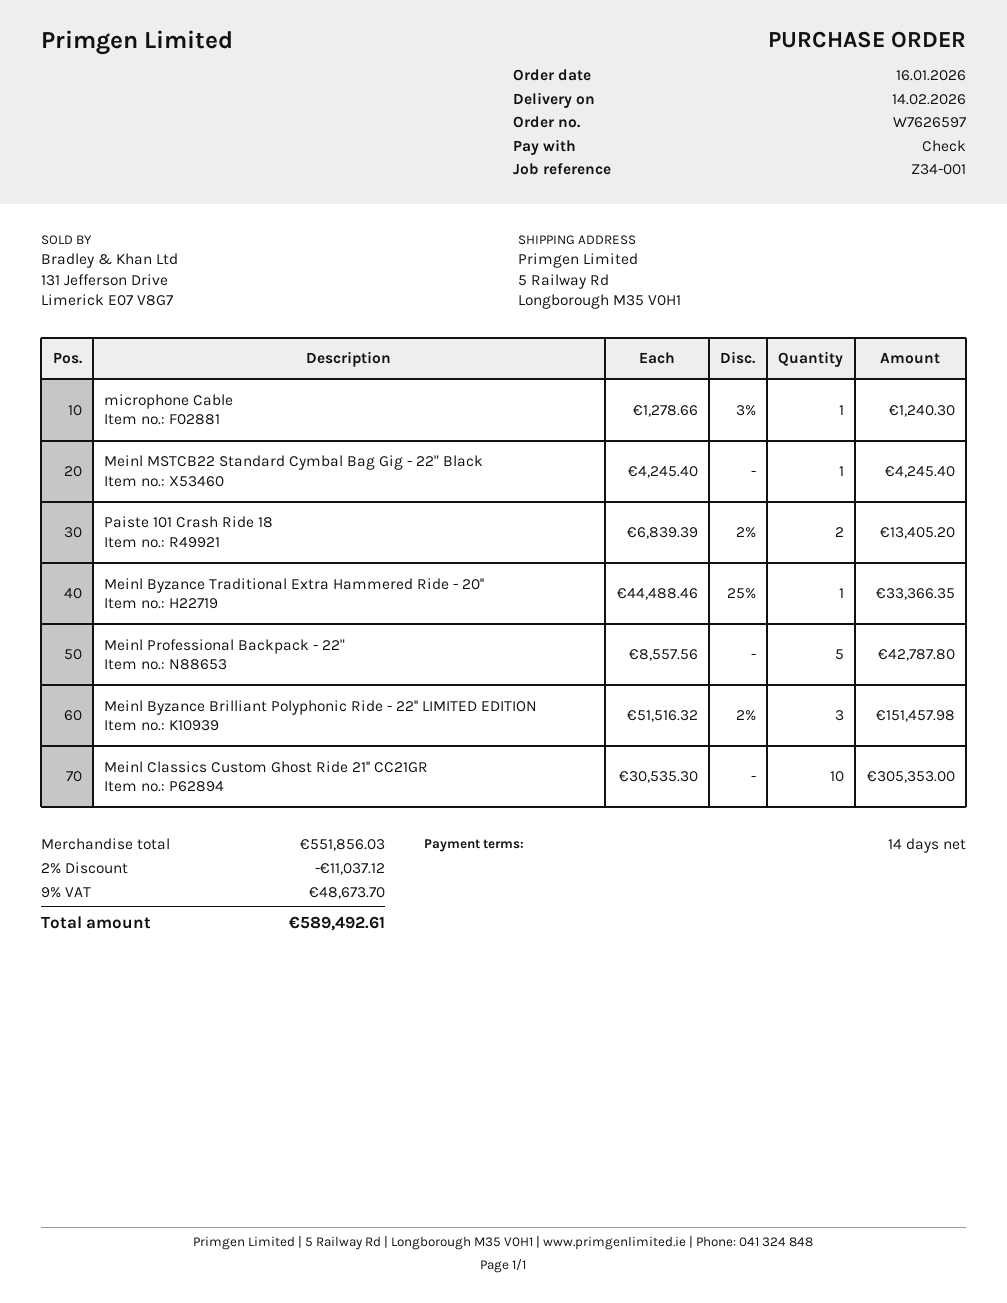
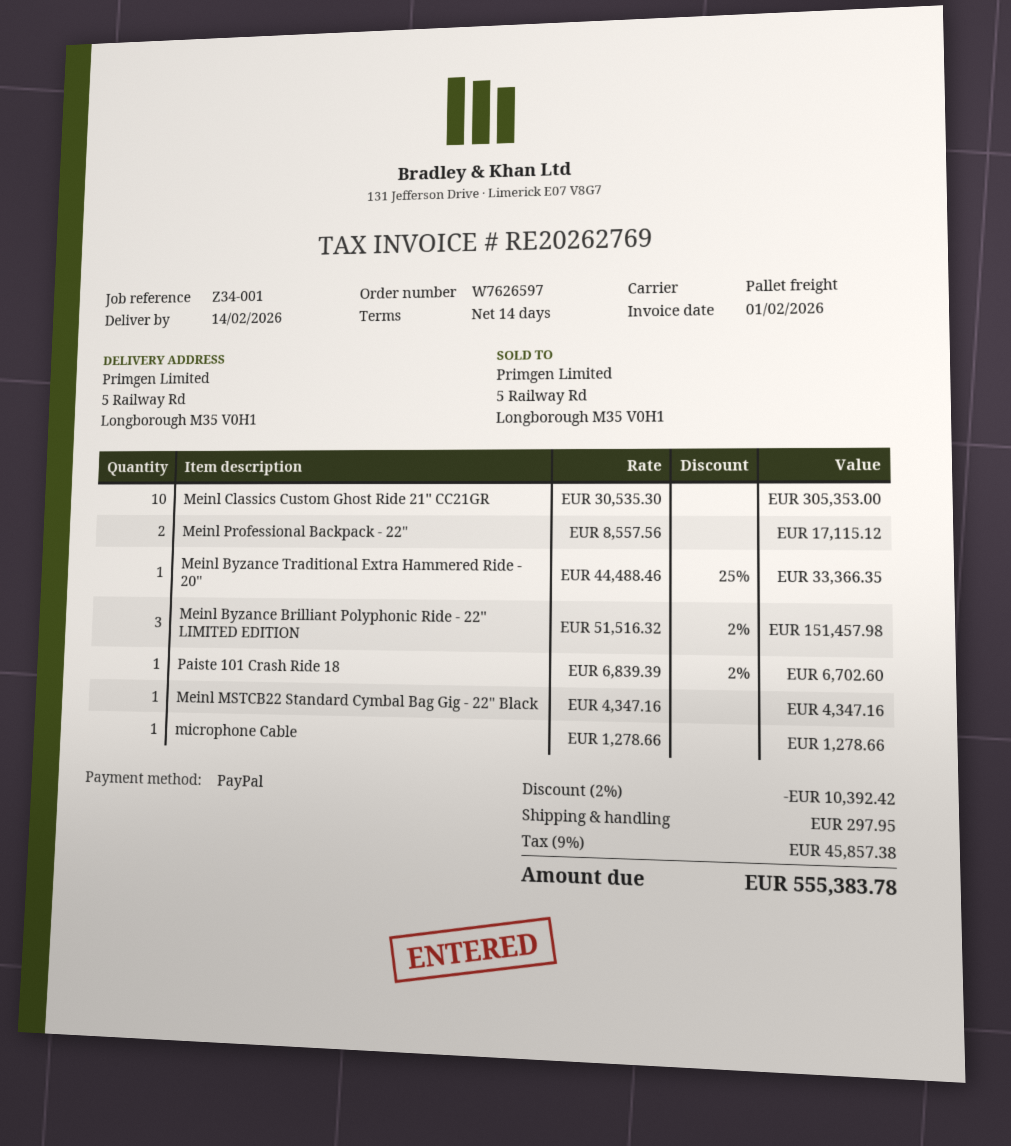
payment method: cheque -> PayPal
microphone Cable: 1 x 1278.66 - 3% = 1240.30 -> 1 x 1278.66 = 1278.66
Meinl MSTCB22 Standard Cymbal Bag Gig - 22" Black: 1 x 4245.40 = 4245.40 -> 1 x 4347.16 = 4347.16
Paiste 101 Crash Ride 18: 2 x 6839.39 - 2% = 13405.20 -> 1 x 6839.39 - 2% = 6702.60
Meinl Professional Backpack - 22": 5 x 8557.56 = 42787.80 -> 2 x 8557.56 = 17115.12
discount: 2% = 11037.12 -> 2% = 10392.42
shipping: none -> 297.95
tax: 9% = 48673.70 -> 9% = 45857.38
total: 589492.61 -> 555383.78

